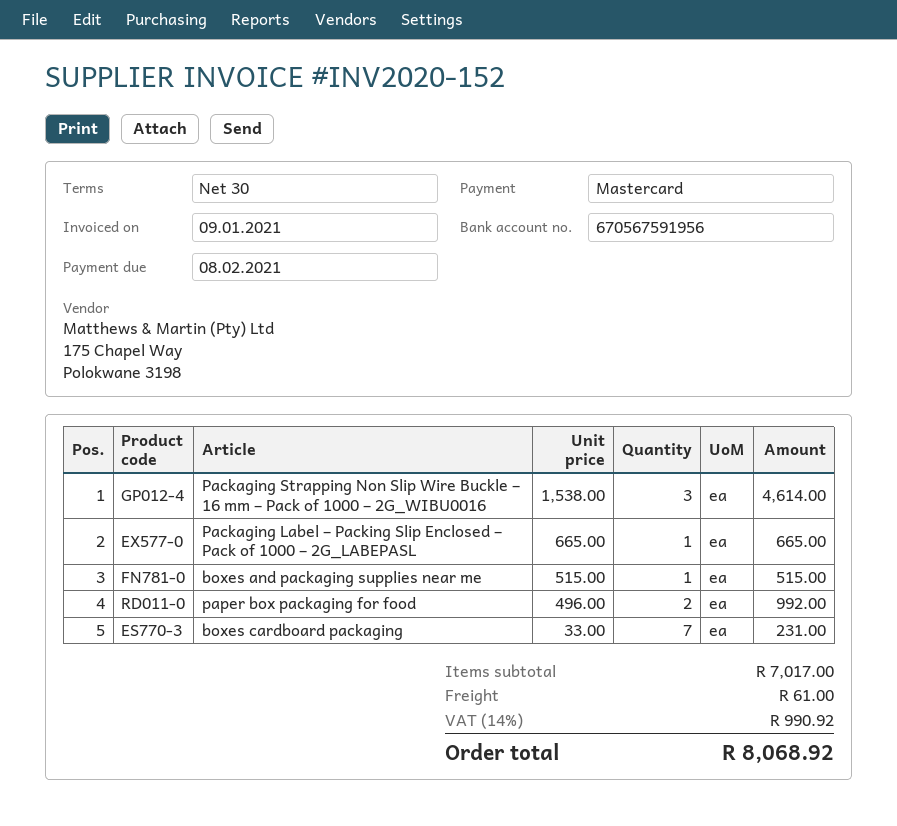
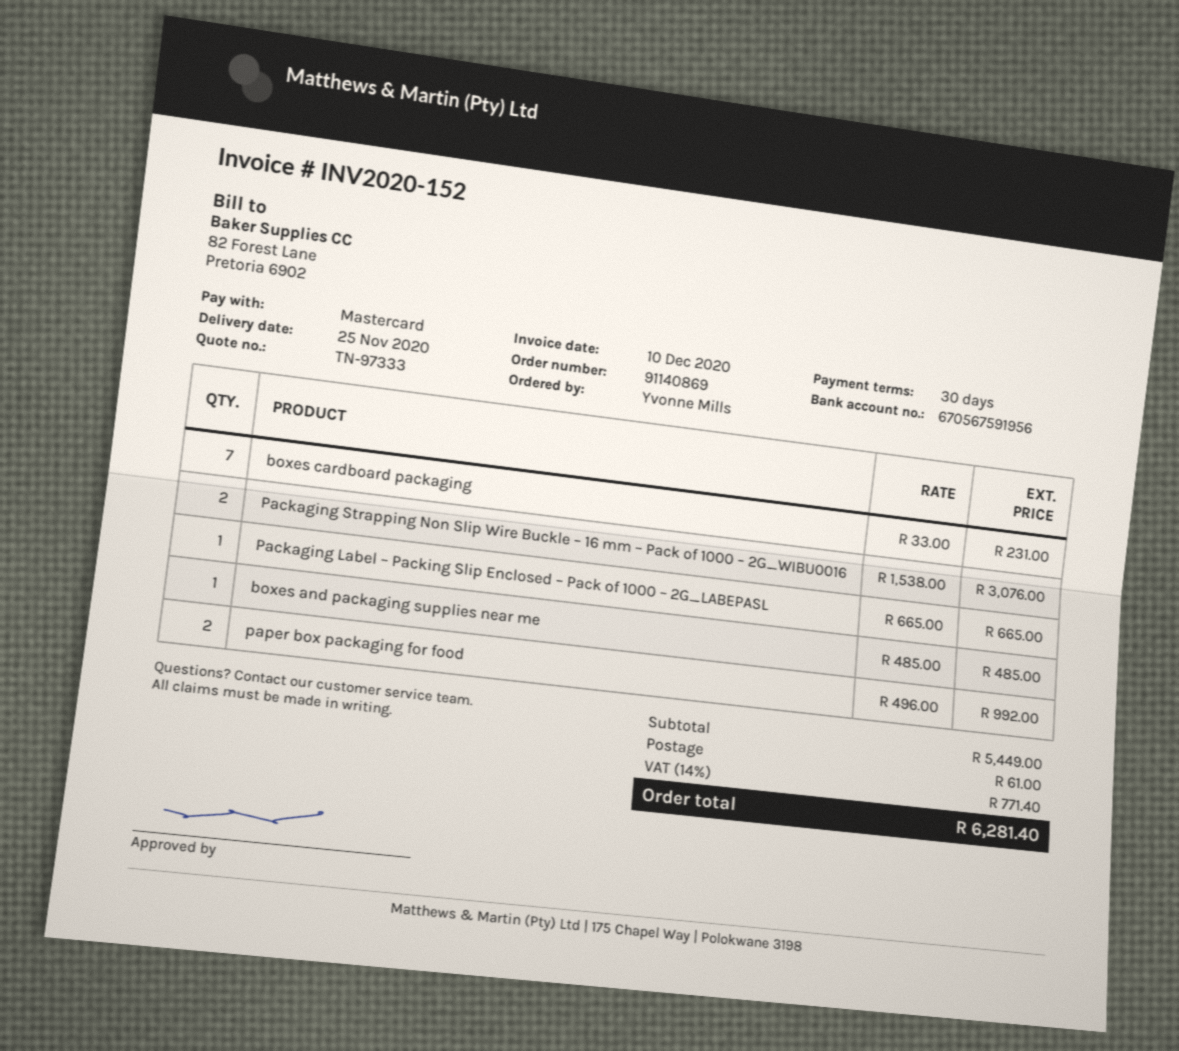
invoice date: 2021-01-09 -> 2020-12-10
Packaging Strapping Non Slip Wire Buckle – 16 mm – Pack of 1000 – 2G_WIBU0016: 3 x 1538.00 = 4614.00 -> 2 x 1538.00 = 3076.00
boxes and packaging supplies near me: 1 x 515.00 = 515.00 -> 1 x 485.00 = 485.00
subtotal: 7017.00 -> 5449.00
tax: 14% = 990.92 -> 14% = 771.40
total: 8068.92 -> 6281.40

